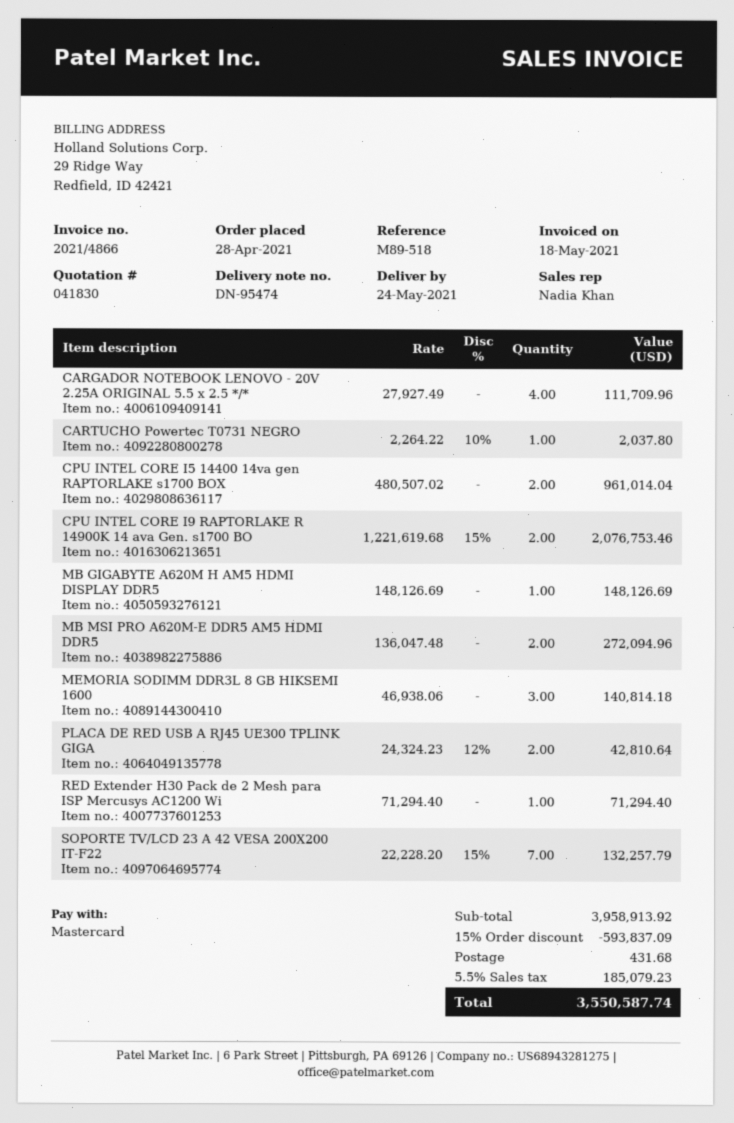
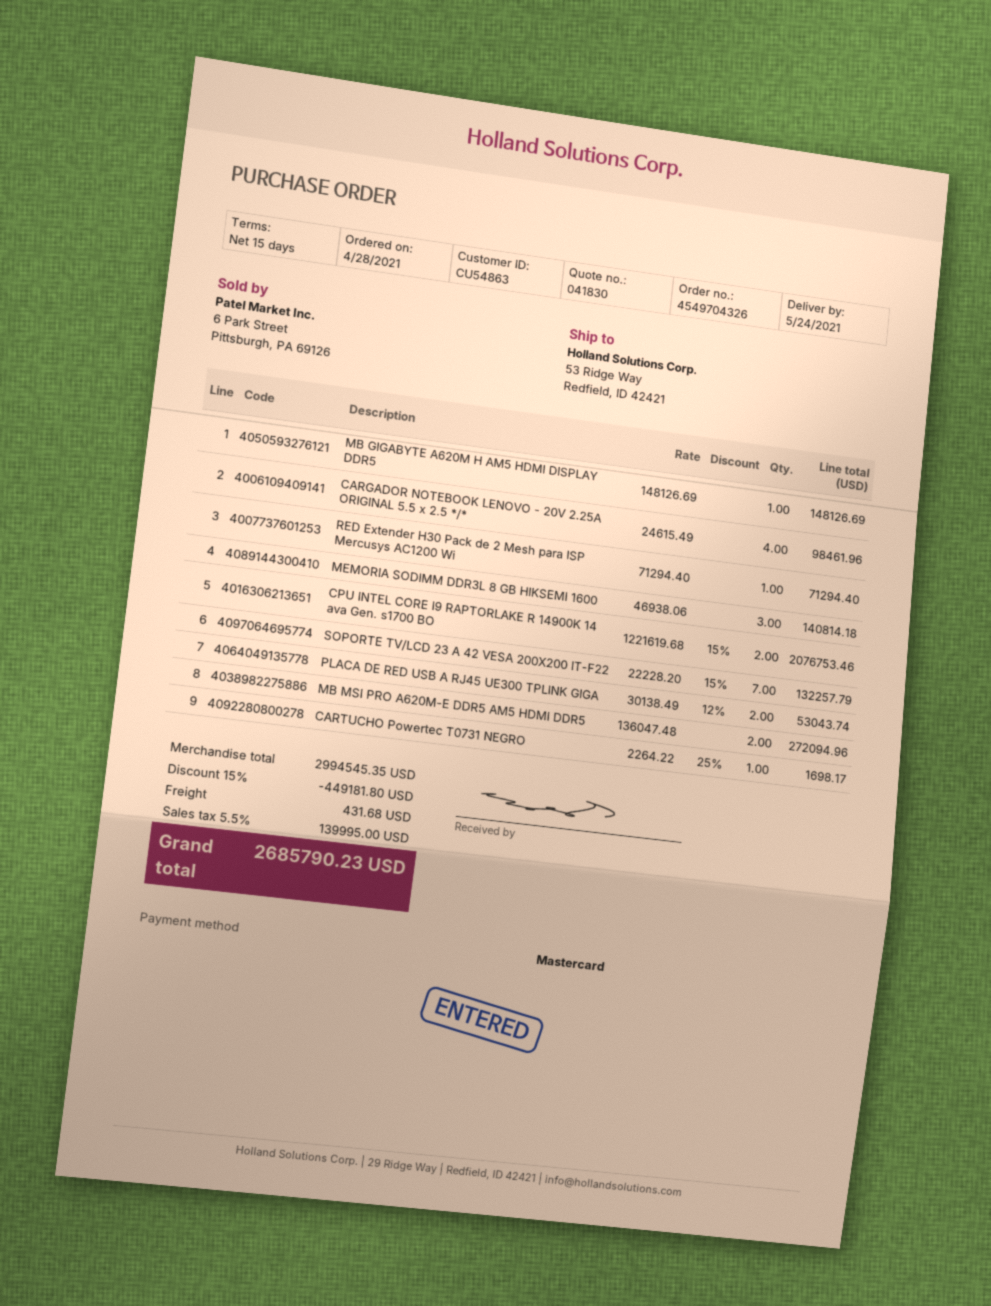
CARGADOR NOTEBOOK LENOVO - 20V 2.25A ORIGINAL 5.5 x 2.5 */*: 4 x 27927.49 = 111709.96 -> 4 x 24615.49 = 98461.96
CARTUCHO Powertec T0731 NEGRO: 1 x 2264.22 - 10% = 2037.80 -> 1 x 2264.22 - 25% = 1698.17
CPU INTEL CORE I5 14400 14va gen RAPTORLAKE s1700 BOX: 2 x 480507.02 = 961014.04 -> none
PLACA DE RED USB A RJ45 UE300 TPLINK GIGA: 2 x 24324.23 - 12% = 42810.64 -> 2 x 30138.49 - 12% = 53043.74
subtotal: 3958913.92 -> 2994545.35
discount: 15% = 593837.09 -> 15% = 449181.80
tax: 5.5% = 185079.23 -> 5.5% = 139995.00
total: 3550587.74 -> 2685790.23

